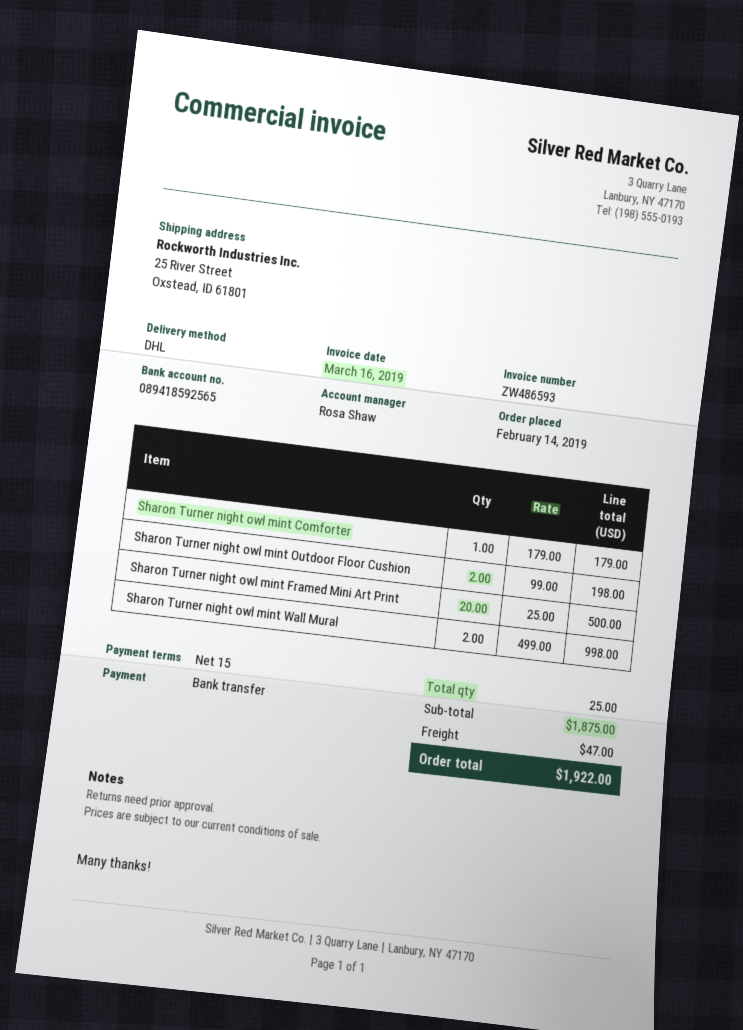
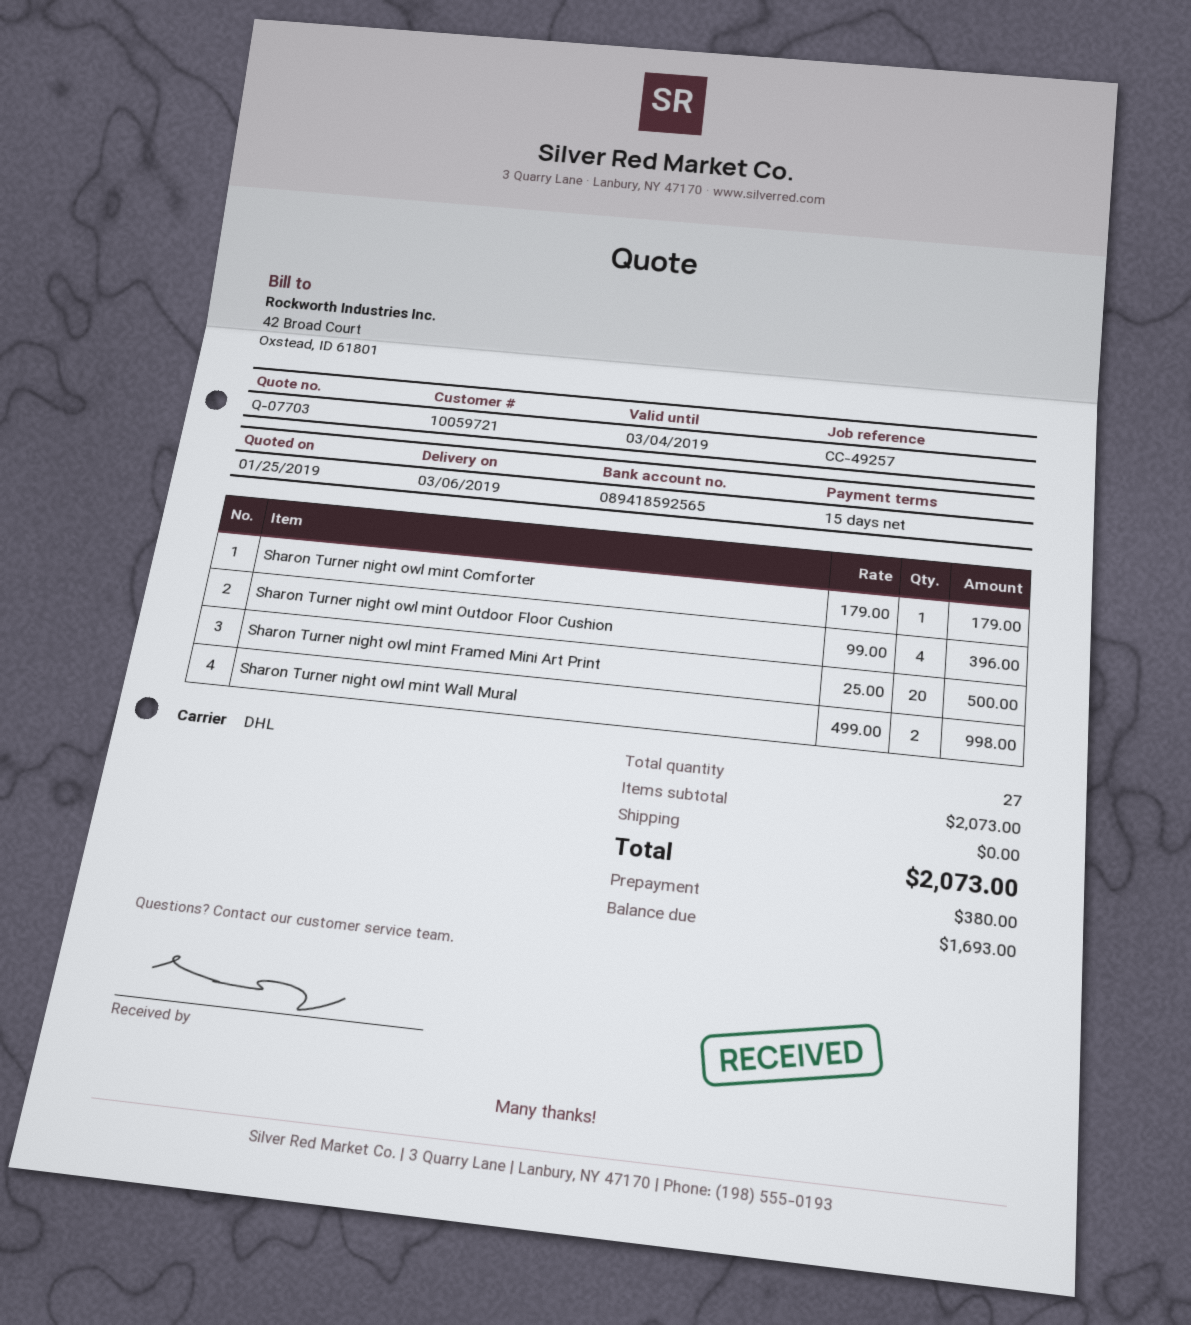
Sharon Turner night owl mint Outdoor Floor Cushion: 2 x 99.00 = 198.00 -> 4 x 99.00 = 396.00
total quantity: 25 -> 27
subtotal: 1875.00 -> 2073.00
shipping: 47.00 -> 0.00
total: 1922.00 -> 2073.00

